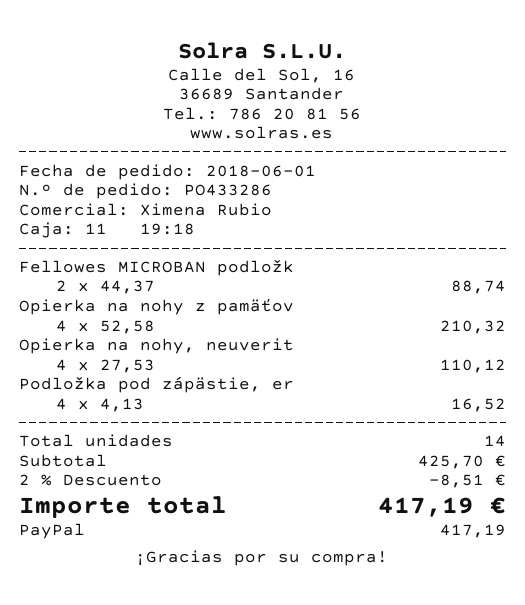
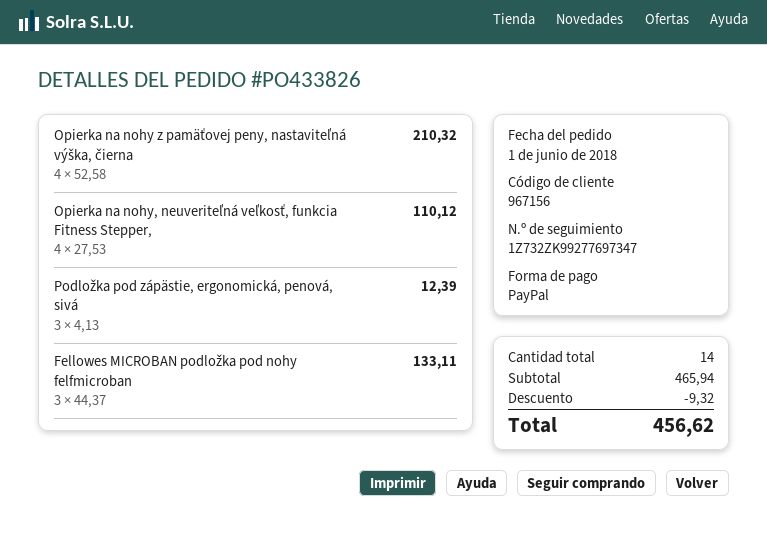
order number: PO433286 -> PO433826
Fellowes MICROBAN podložk: 2 x 44.37 = 88.74 -> 3 x 44.37 = 133.11
Podložka pod zápästie, er: 4 x 4.13 = 16.52 -> 3 x 4.13 = 12.39
subtotal: 425.70 -> 465.94
discount: 8.51 -> 9.32
total: 417.19 -> 456.62

